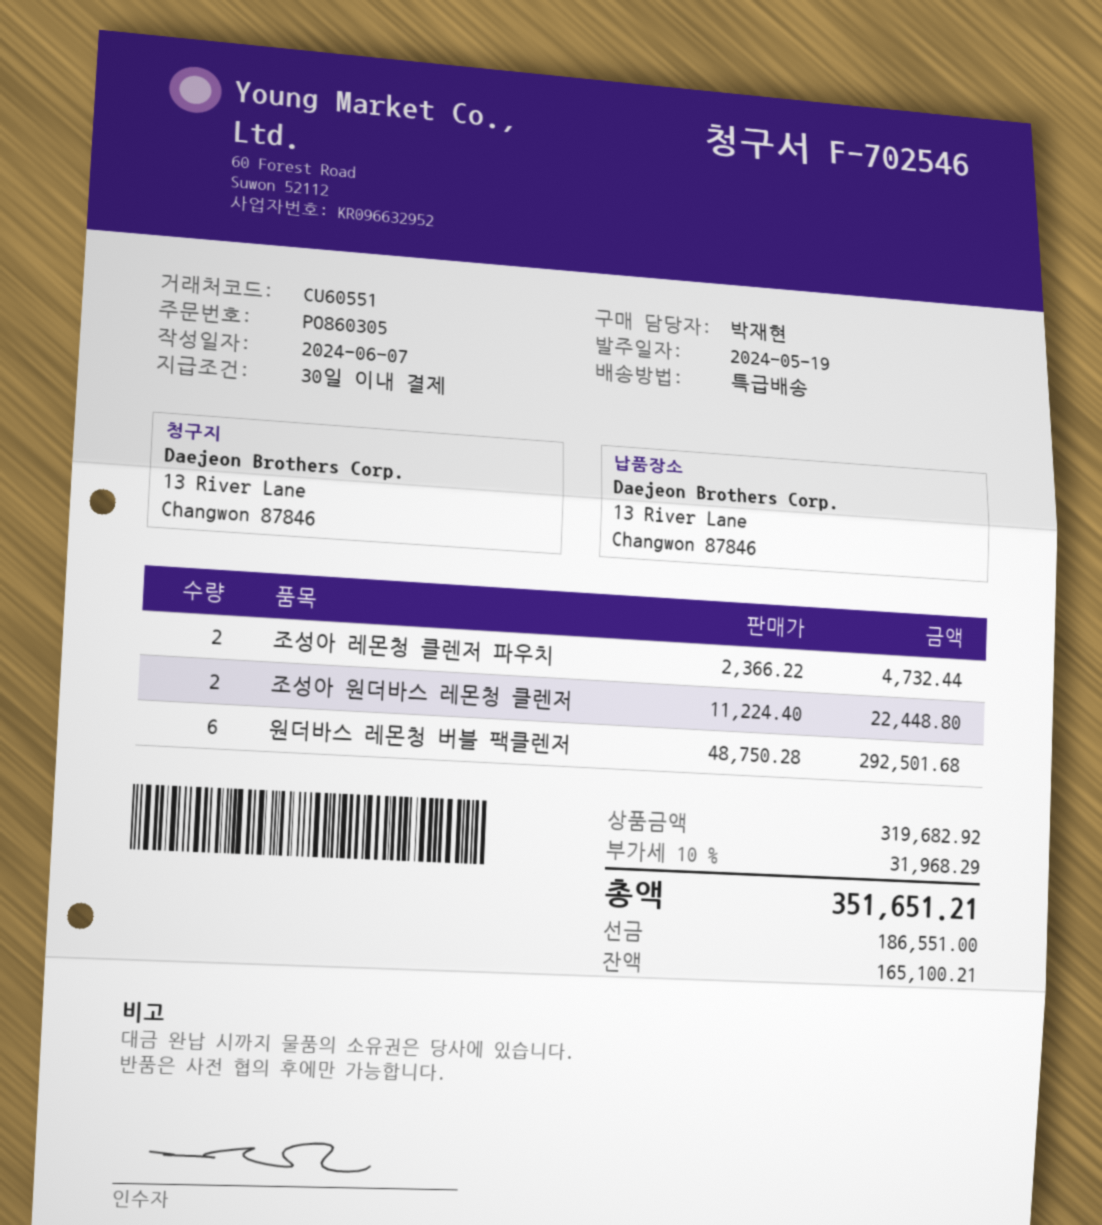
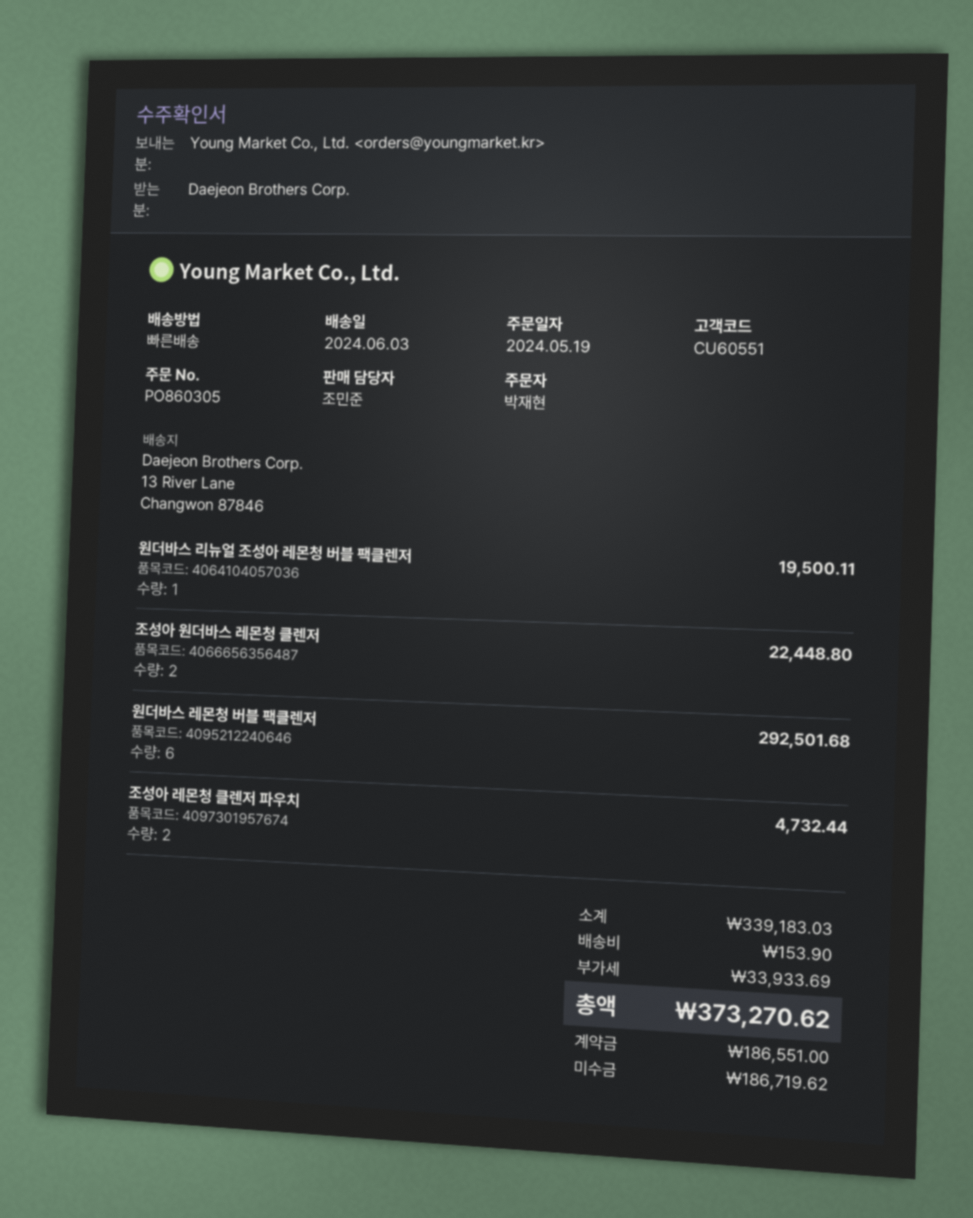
원더바스 리뉴얼 조성아 레몬청 버블 팩클렌저: none -> 1 for 19500.11
subtotal: 319682.92 -> 339183.03
shipping: none -> 153.90
tax: 31968.29 -> 33933.69
total: 351651.21 -> 373270.62
balance: 165100.21 -> 186719.62

